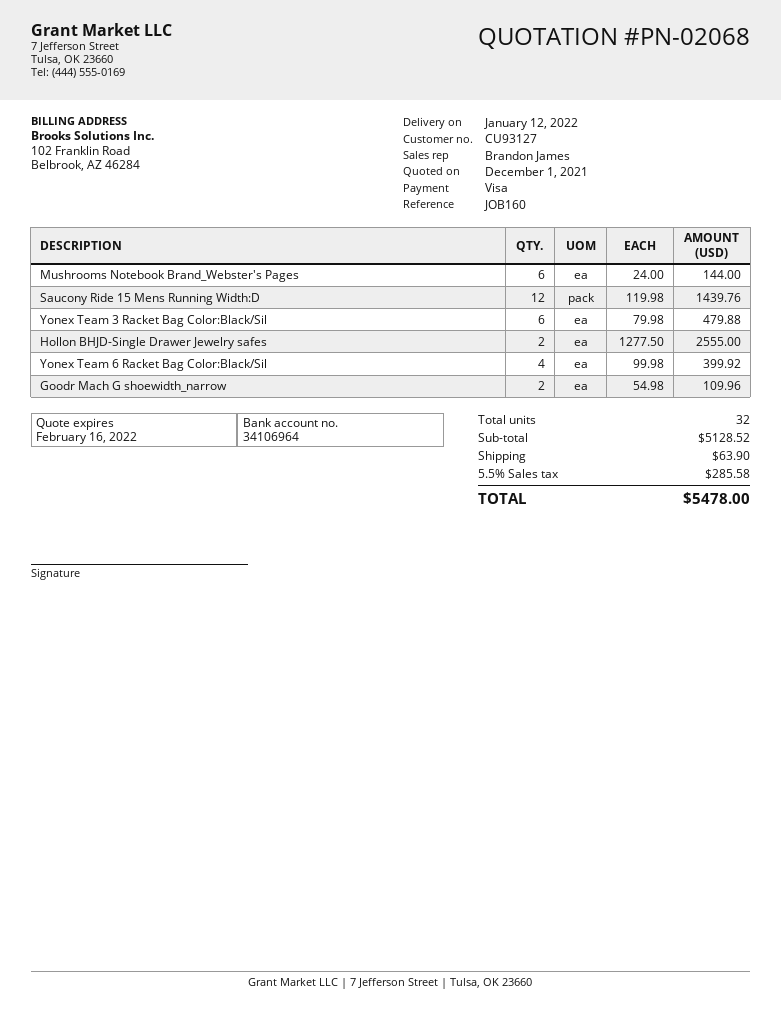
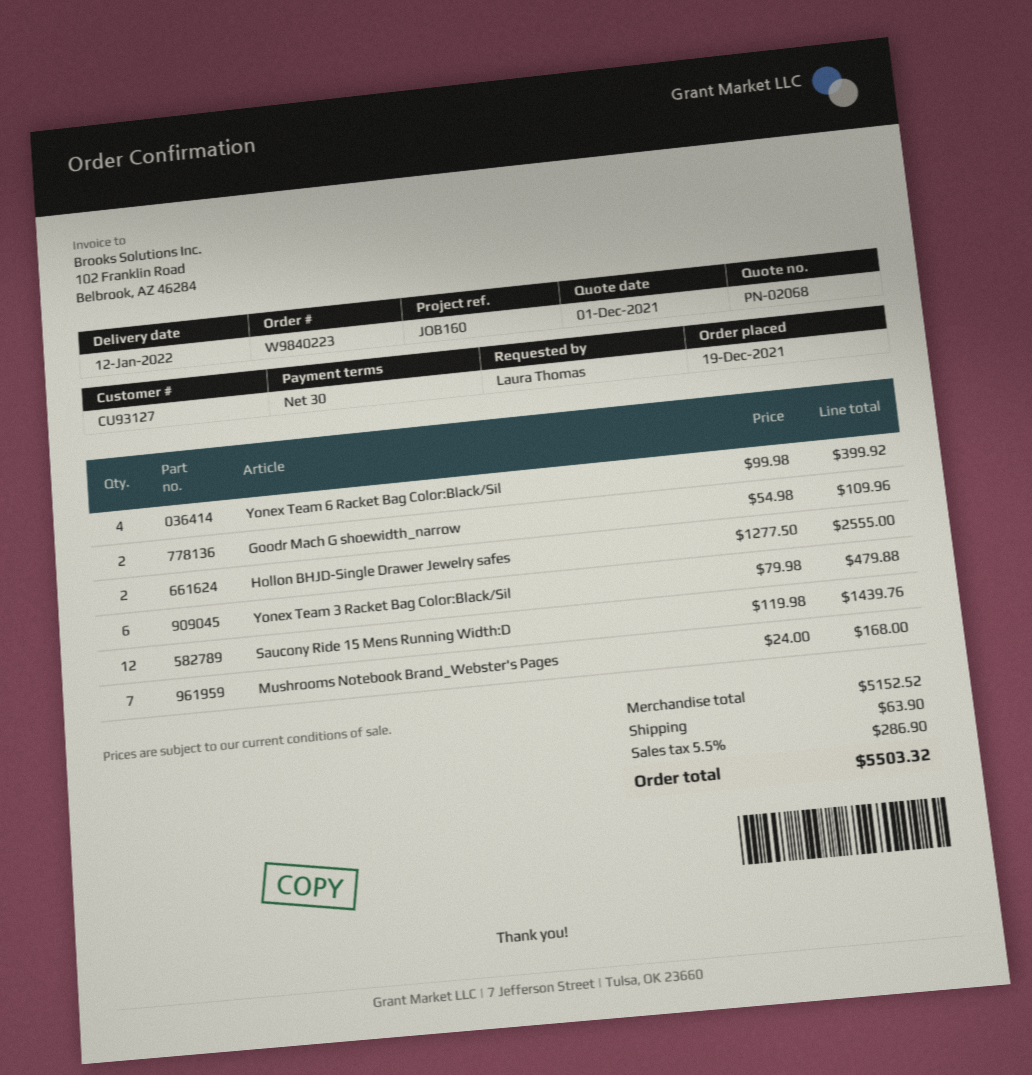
Mushrooms Notebook Brand_Webster's Pages: 6 x 24.00 = 144.00 -> 7 x 24.00 = 168.00
subtotal: 5128.52 -> 5152.52
tax: 5.5% = 285.58 -> 5.5% = 286.90
total: 5478.00 -> 5503.32

